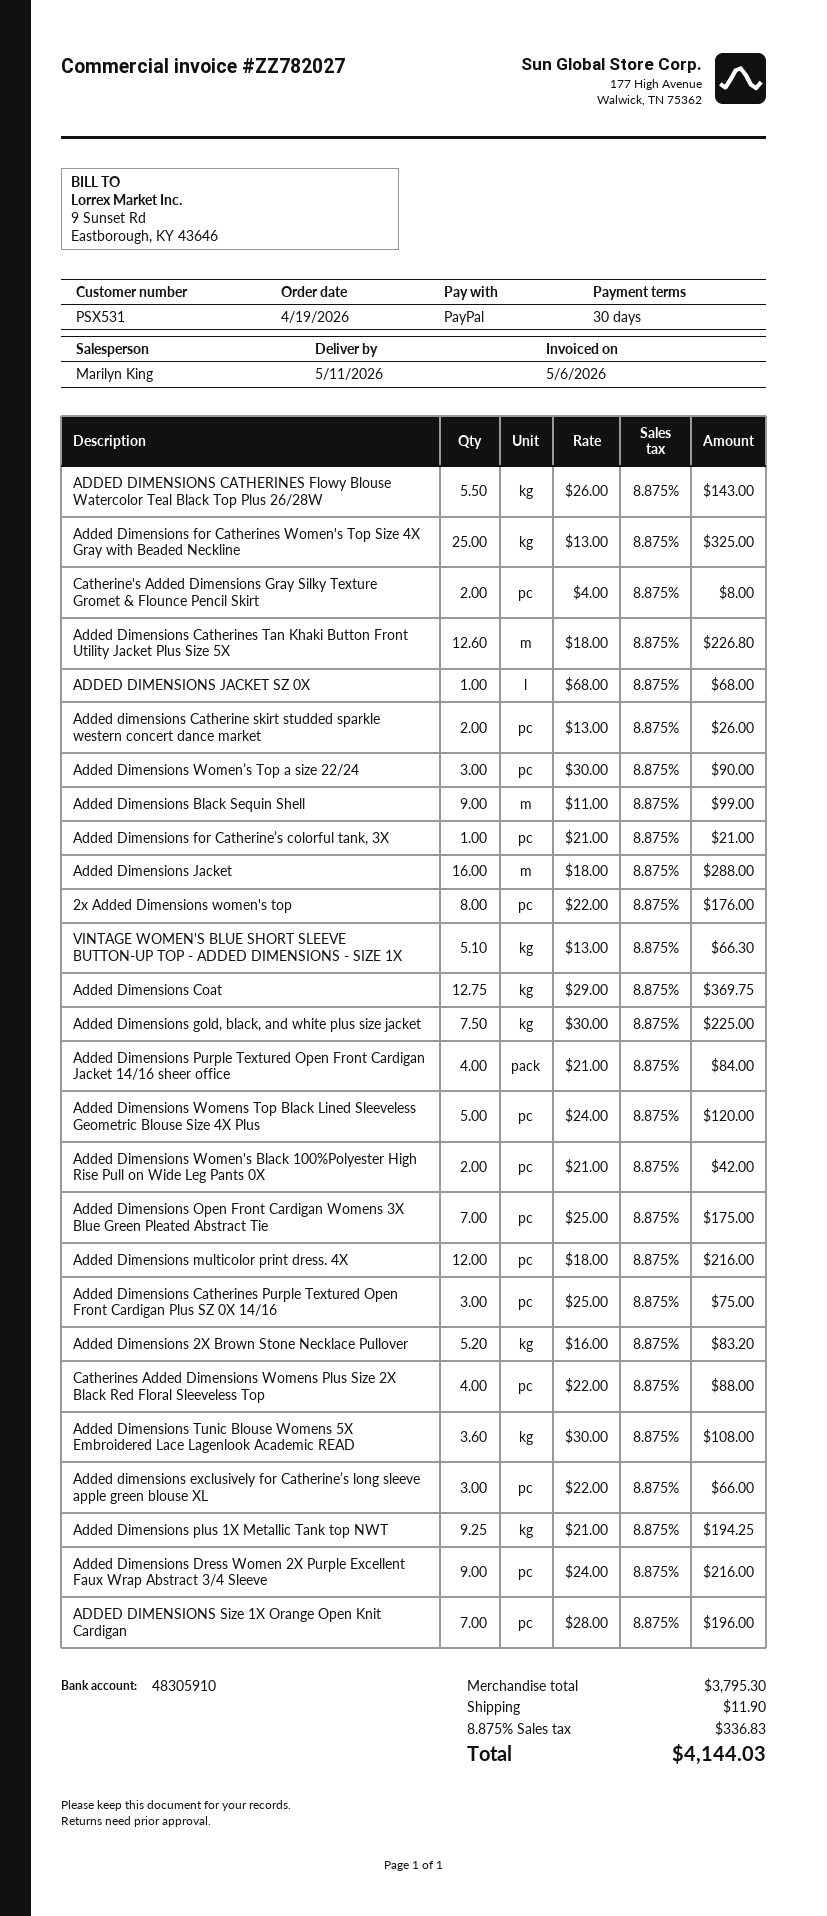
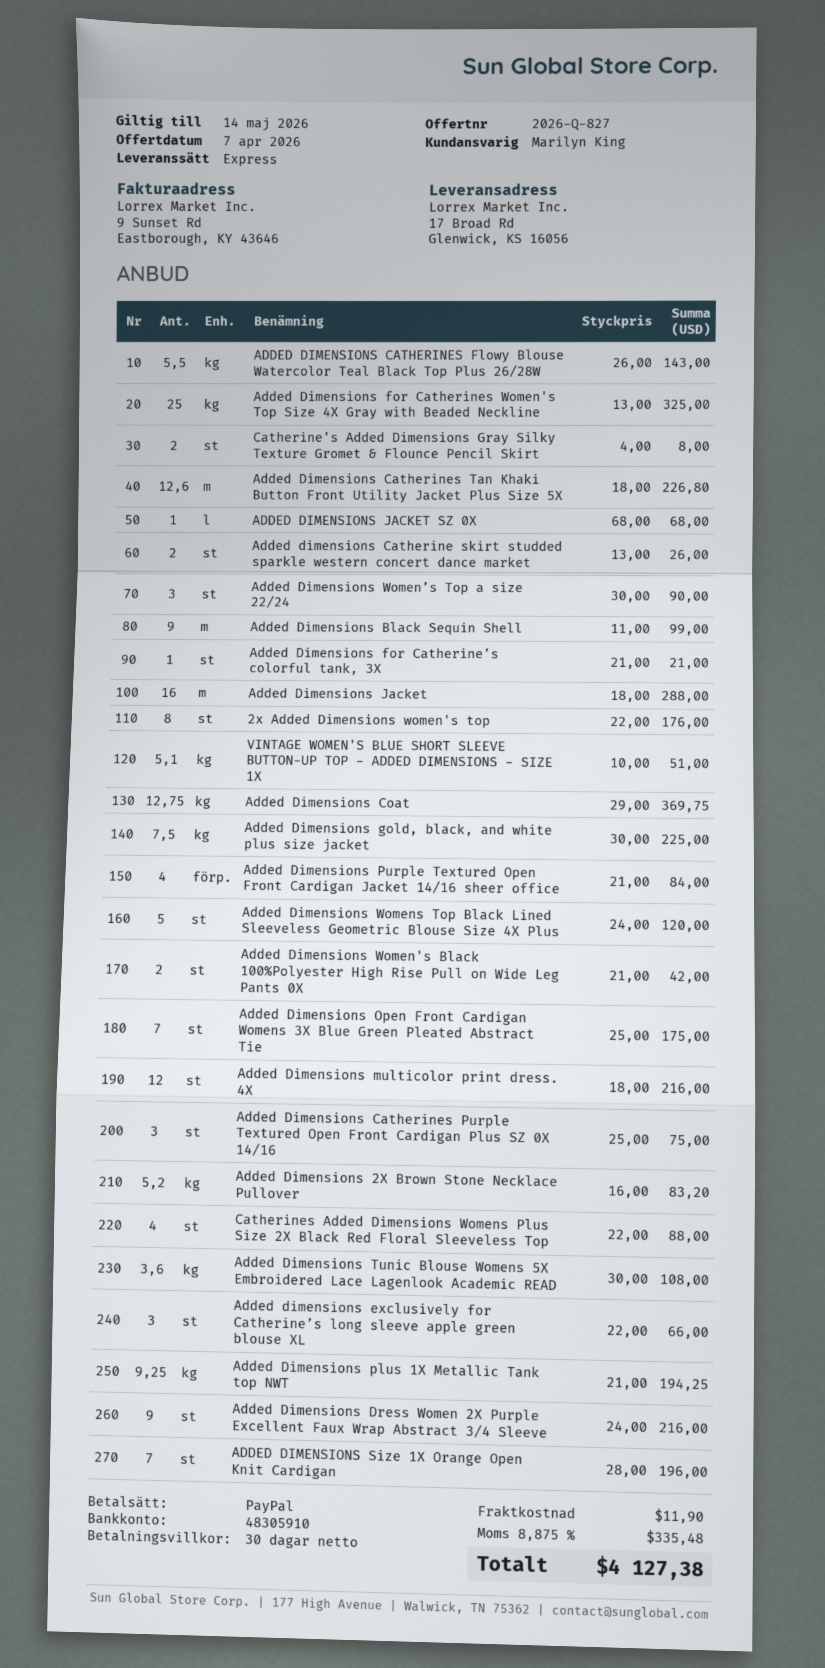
VINTAGE WOMEN'S BLUE SHORT SLEEVE BUTTON-UP TOP - ADDED DIMENSIONS - SIZE 1X: 5.1 x 13.00 = 66.30 -> 5.1 x 10.00 = 51.00
tax: 8.875% = 336.83 -> 8.875% = 335.48
total: 4144.03 -> 4127.38

